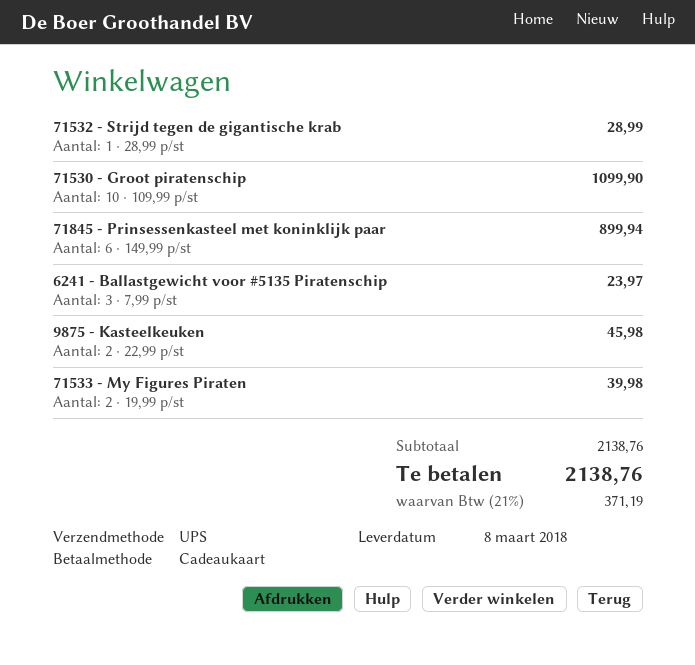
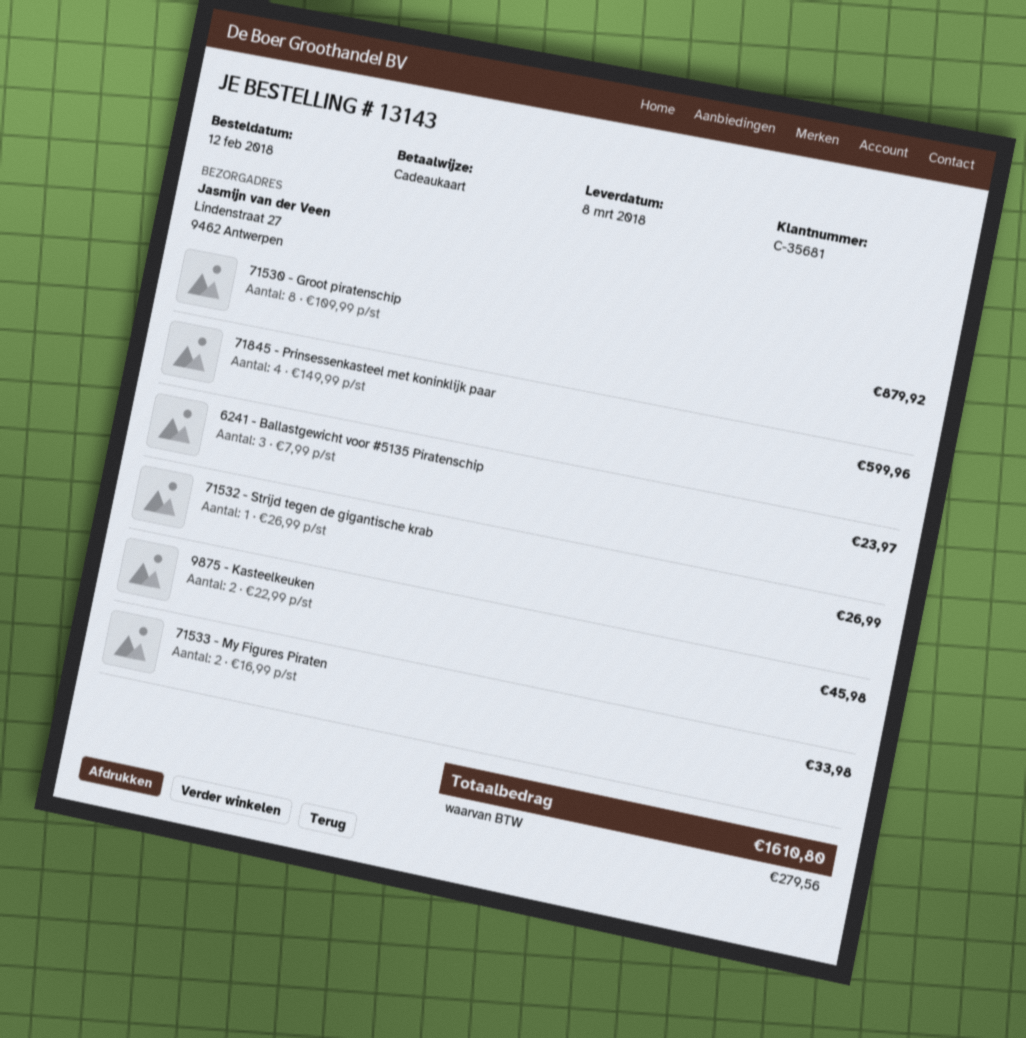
71532 - Strijd tegen de gigantische krab: 1 x 28.99 = 28.99 -> 1 x 26.99 = 26.99
71530 - Groot piratenschip: 10 x 109.99 = 1099.90 -> 8 x 109.99 = 879.92
71845 - Prinsessenkasteel met koninklijk paar: 6 x 149.99 = 899.94 -> 4 x 149.99 = 599.96
71533 - My Figures Piraten: 2 x 19.99 = 39.98 -> 2 x 16.99 = 33.98
tax: 371.19 -> 279.56
total: 2138.76 -> 1610.80

